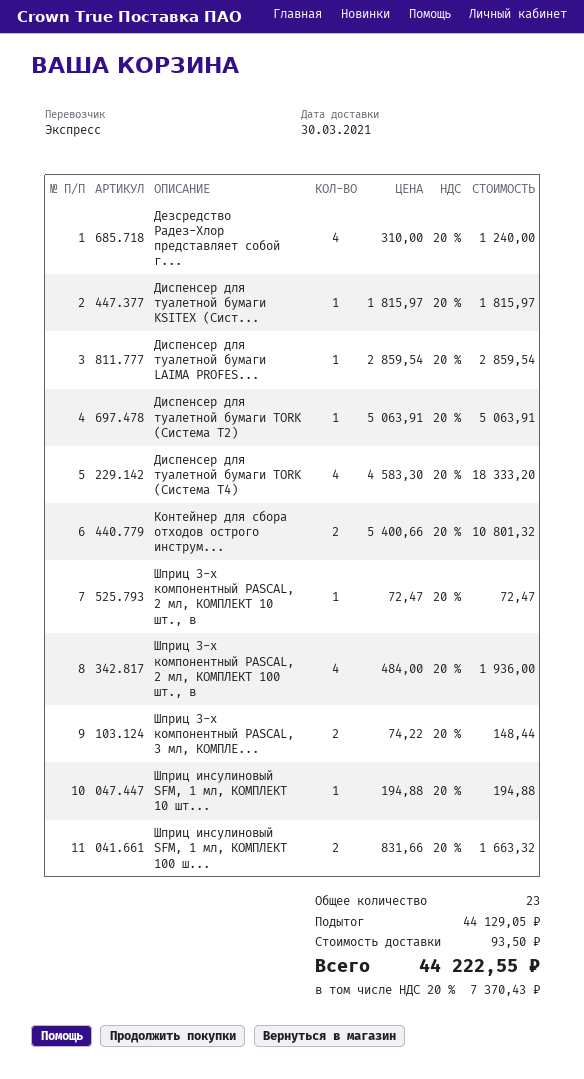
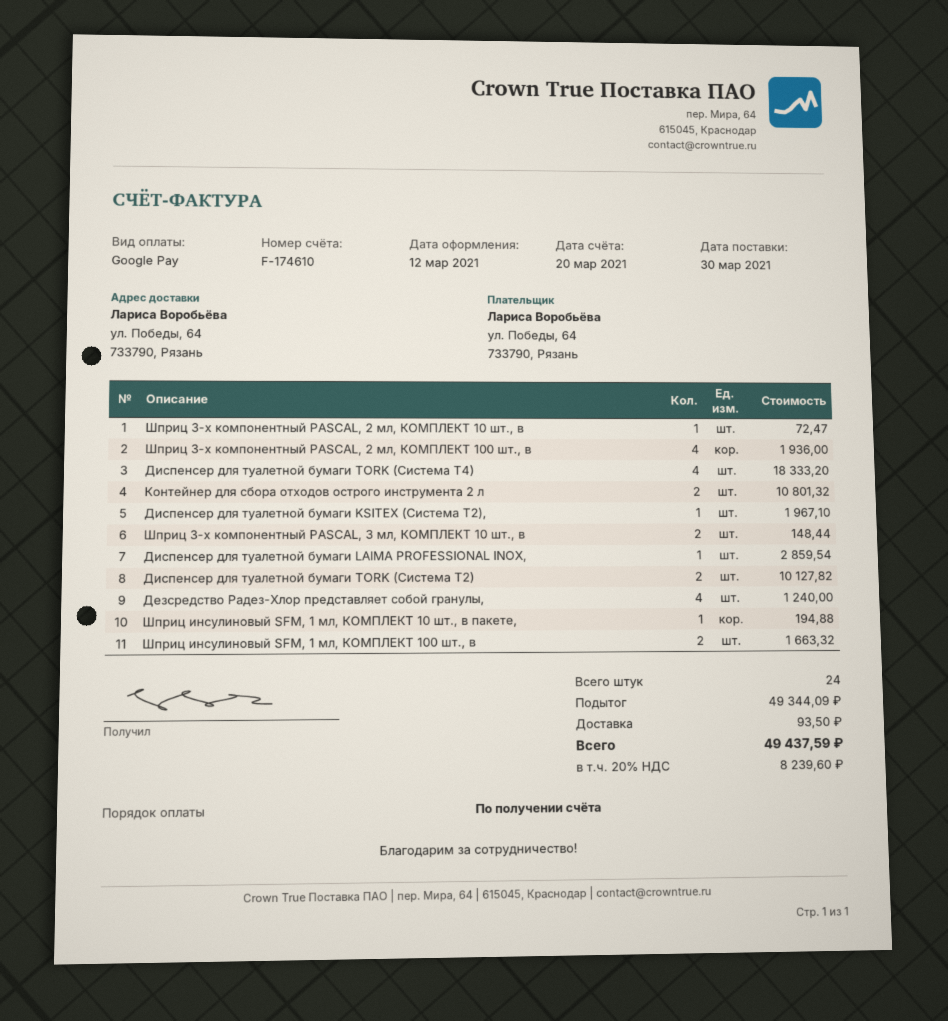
Диспенсер для туалетной бумаги KSITEX (Сист...: 1 for 1815.97 -> 1 for 1967.10
Диспенсер для туалетной бумаги TORK (Система T2): 1 for 5063.91 -> 2 for 10127.82
total quantity: 23 -> 24
subtotal: 44129.05 -> 49344.09
tax: 20% = 7370.43 -> 20% = 8239.60
total: 44222.55 -> 49437.59

